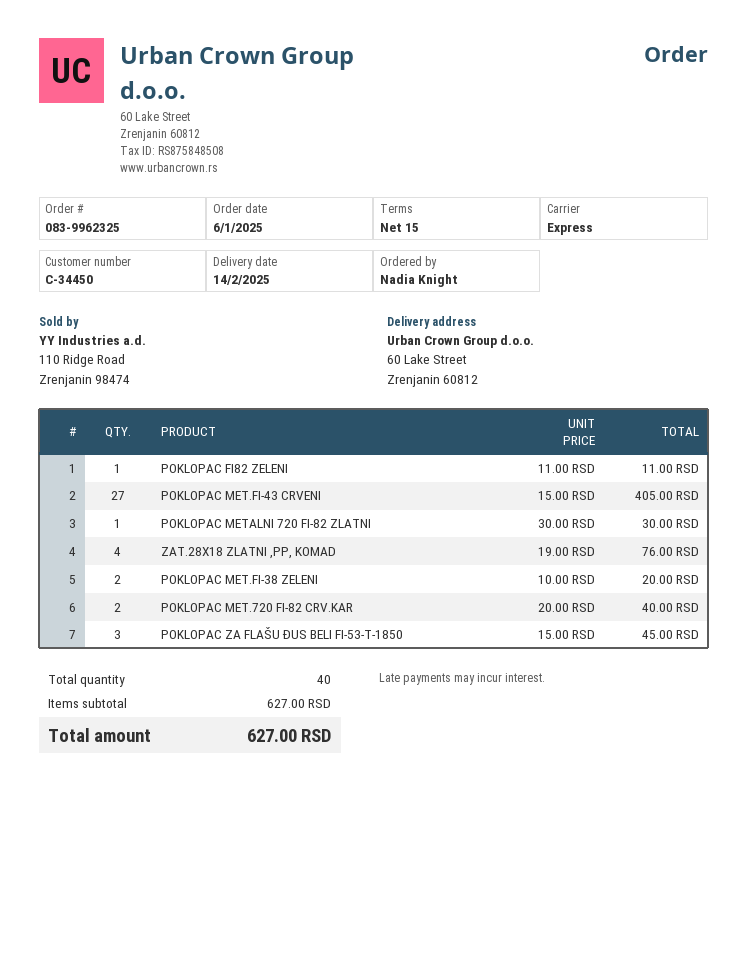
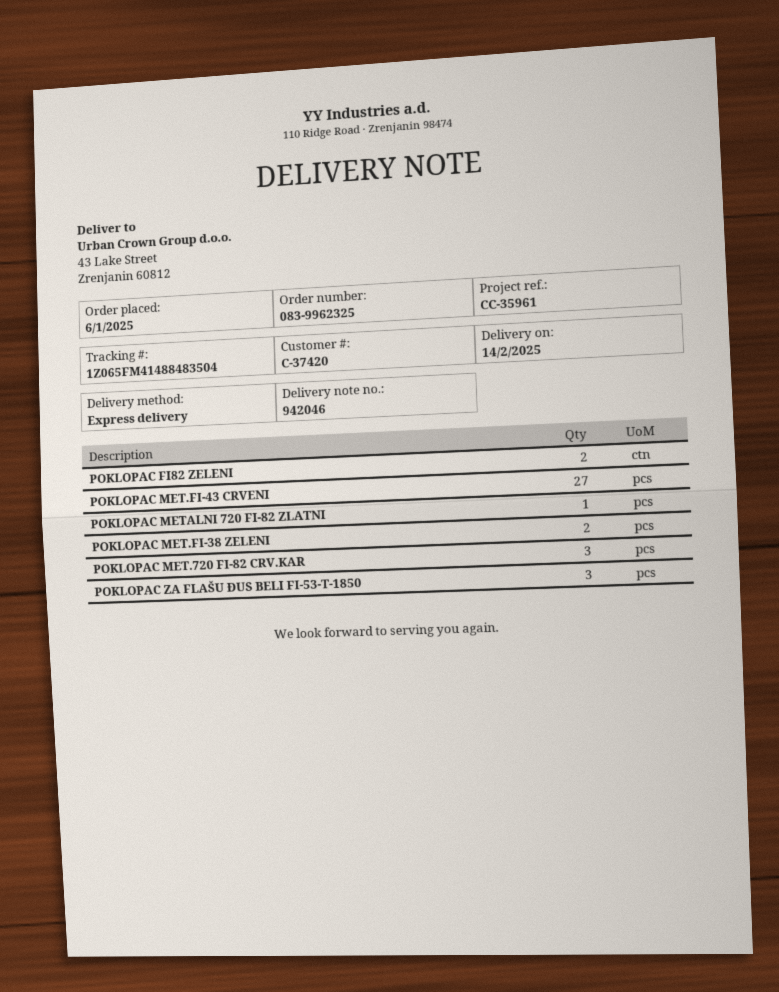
customer number: C-34450 -> C-37420
ship to: 60 Lake Street, Zrenjanin 60812 -> 43 Lake Street, Zrenjanin 60812
POKLOPAC FI82 ZELENI: 1 -> 2
ZAT.28X18 ZLATNI ,PP, KOMAD: 4 -> none
POKLOPAC MET.720 FI-82 CRV.KAR: 2 -> 3

